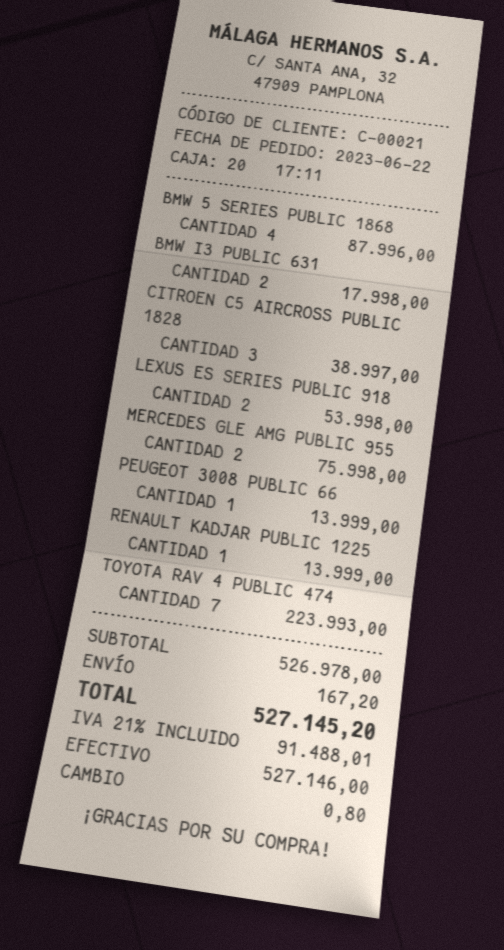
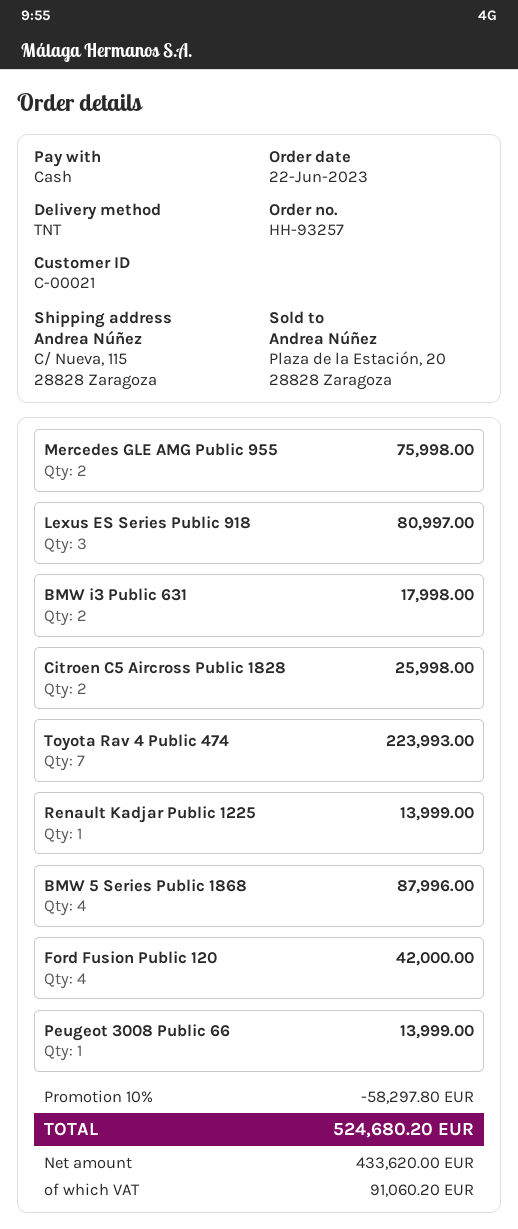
CITROEN C5 AIRCROSS PUBLIC 1828: 3 for 38997.00 -> 2 for 25998.00
LEXUS ES SERIES PUBLIC 918: 2 for 53998.00 -> 3 for 80997.00
Ford Fusion Public 120: none -> 4 for 42000.00
discount: none -> 10% = 58297.80
shipping: 167.20 -> none
tax: 91488.01 -> 91060.20
total: 527145.20 -> 524680.20

